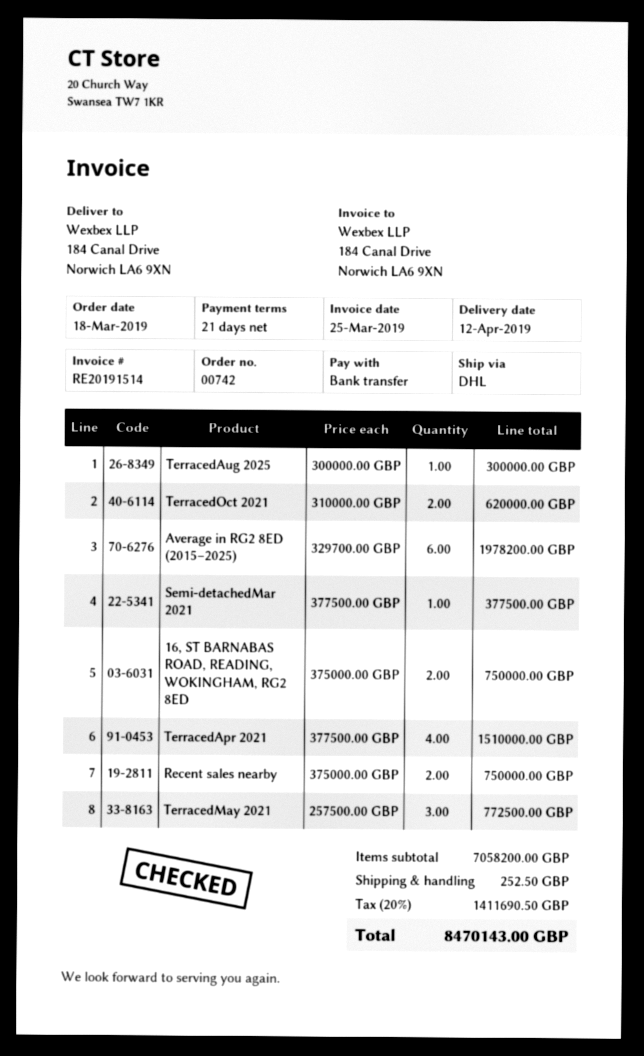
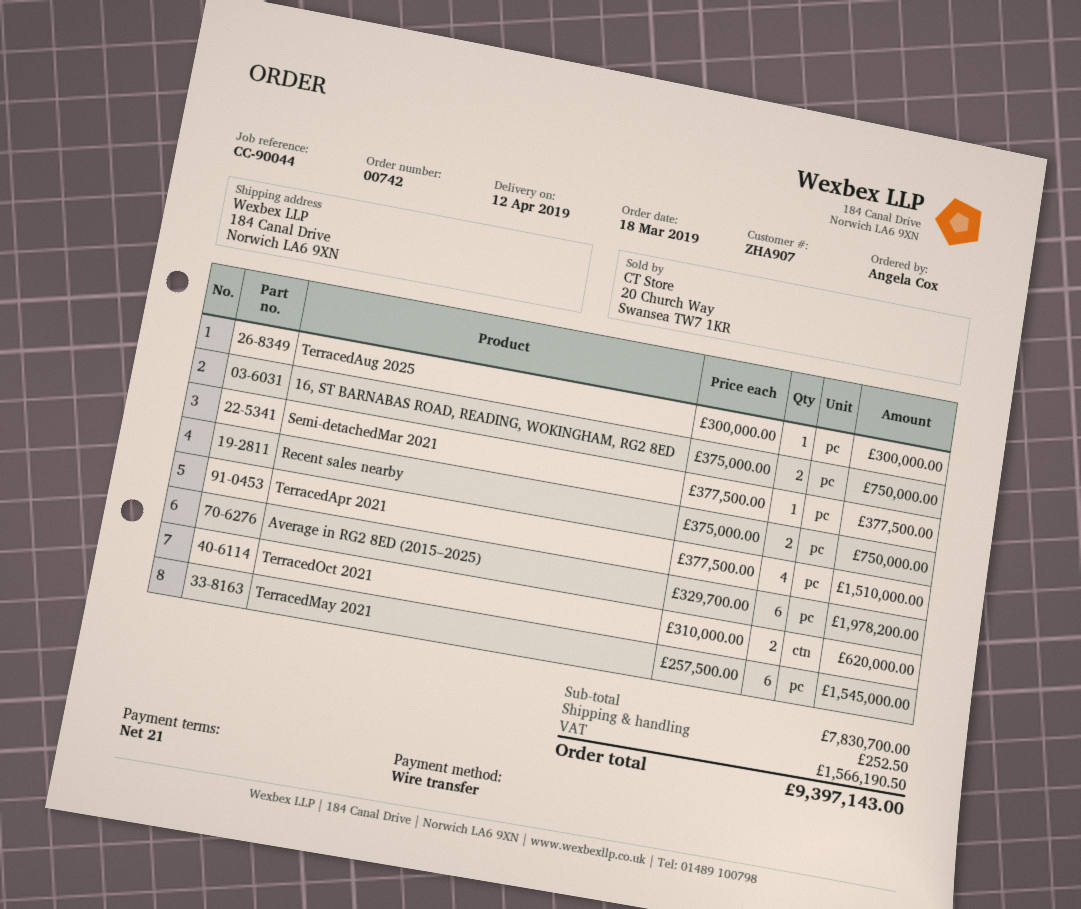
TerracedMay 2021: 3 x 257500.00 = 772500.00 -> 6 x 257500.00 = 1545000.00
subtotal: 7058200.00 -> 7830700.00
tax: 1411690.50 -> 1566190.50
total: 8470143.00 -> 9397143.00

